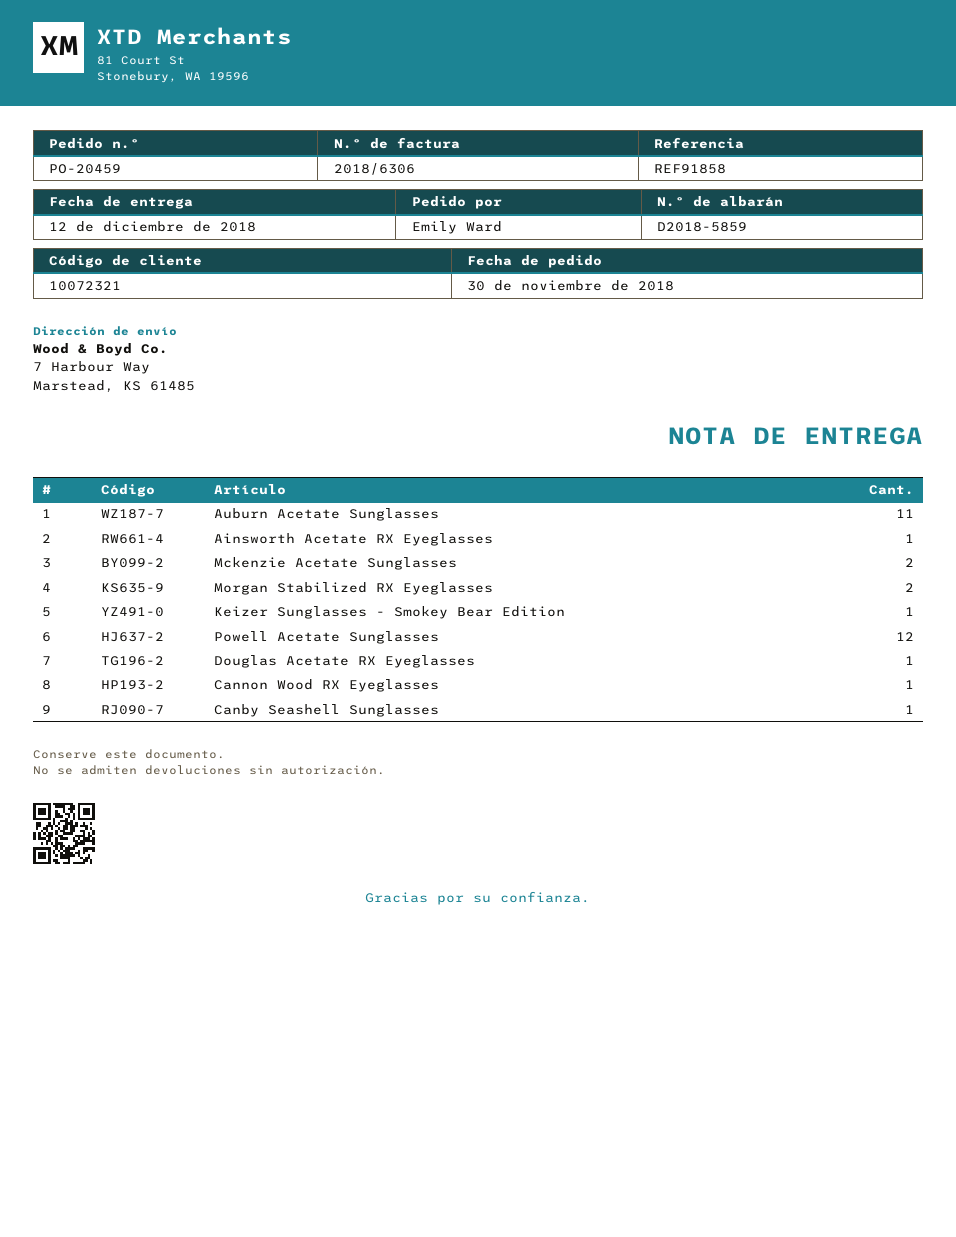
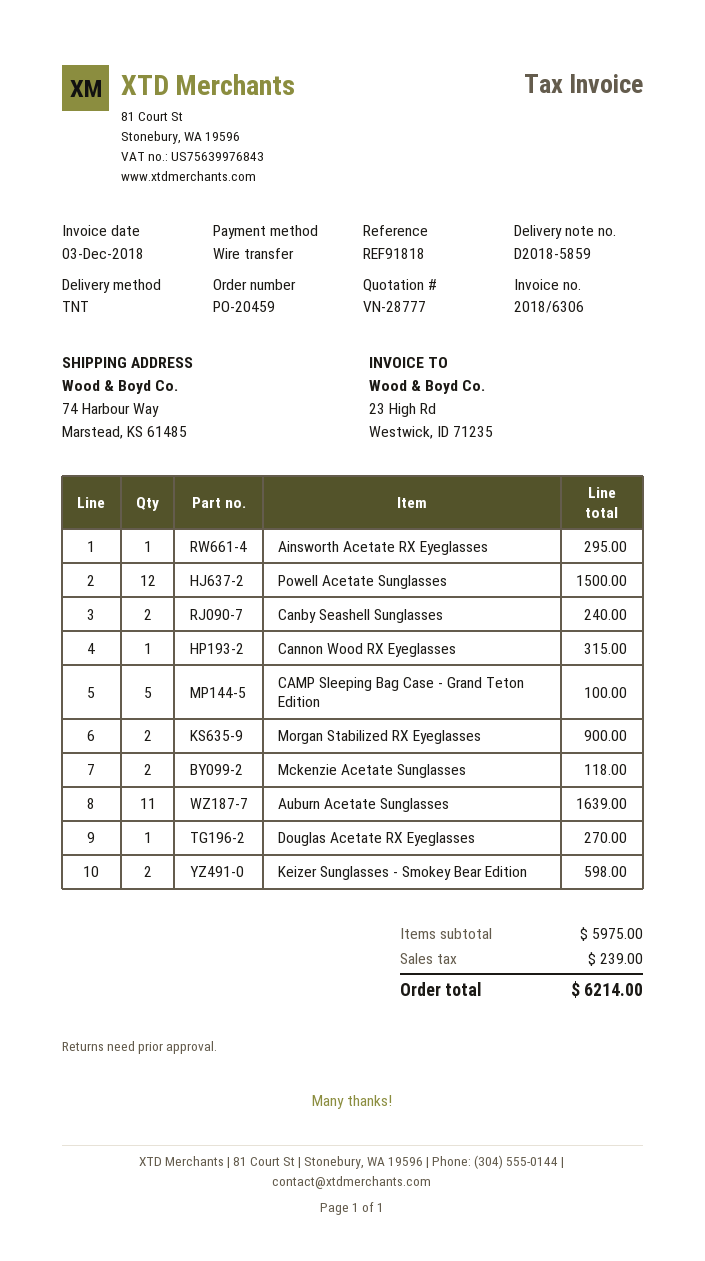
reference: REF91858 -> REF91818
ship to: 7 Harbour Way, Marstead, KS 61485 -> 74 Harbour Way, Marstead, KS 61485
Keizer Sunglasses - Smokey Bear Edition: 1 -> 2
Canby Seashell Sunglasses: 1 -> 2
CAMP Sleeping Bag Case - Grand Teton Edition: none -> 5

